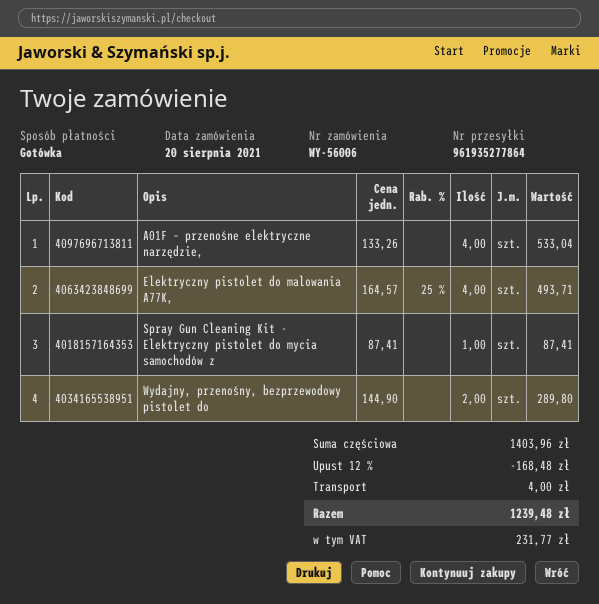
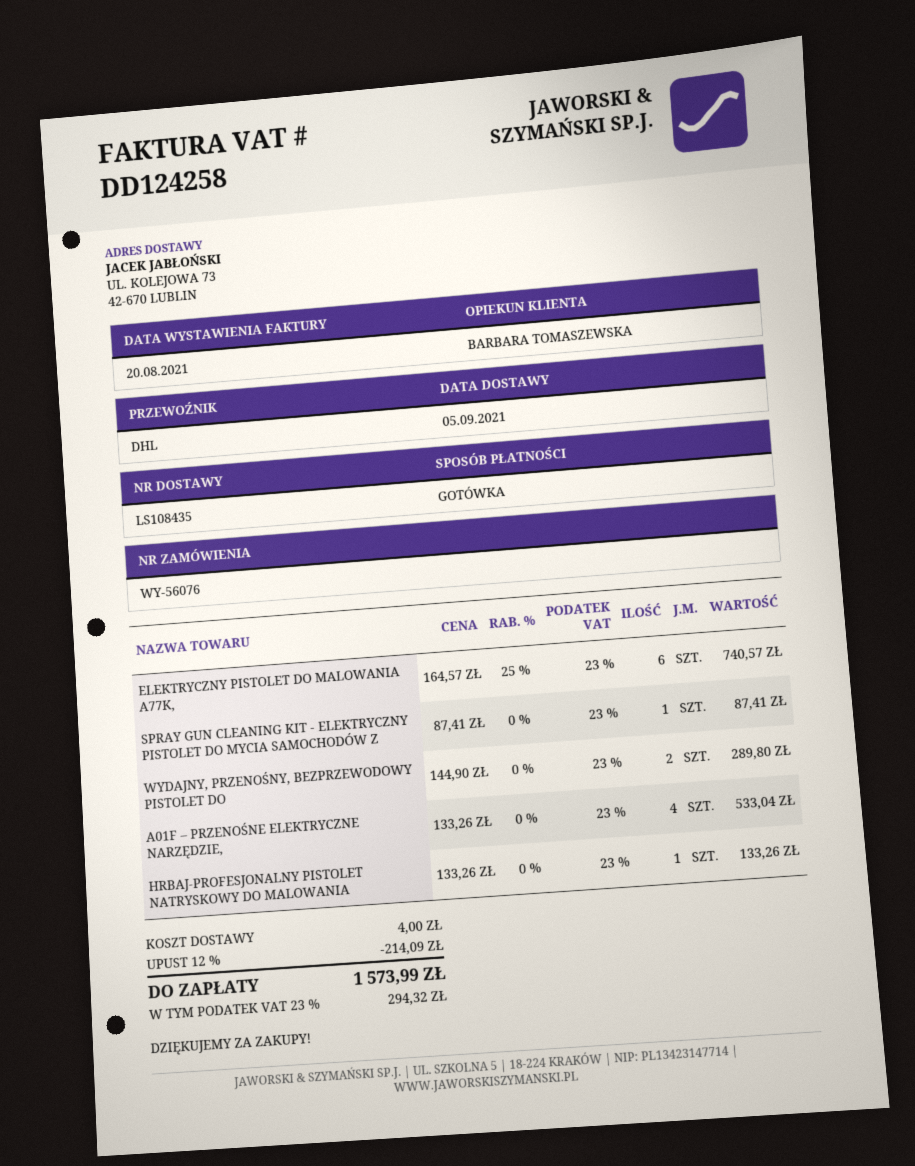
order number: WY-56006 -> WY-56076
Elektryczny pistolet do malowania A77K,: 4 x 164.57 - 25% = 493.71 -> 6 x 164.57 - 25% = 740.57
HRBAJ-PROFESJONALNY PISTOLET NATRYSKOWY DO MALOWANIA: none -> 1 x 133.26 = 133.26
discount: 12% = 168.48 -> 12% = 214.09
tax: 231.77 -> 294.32
total: 1239.48 -> 1573.99

